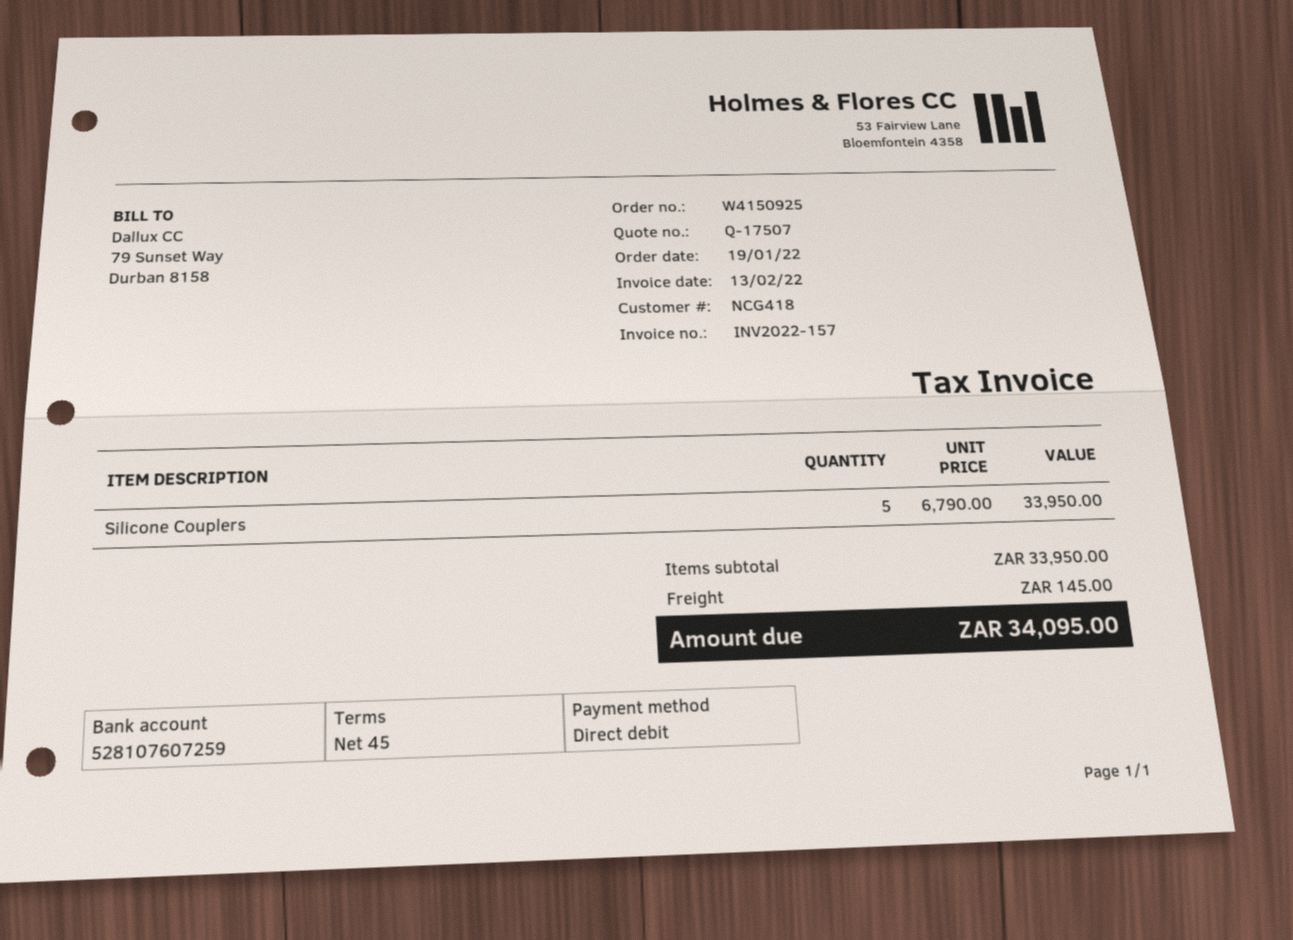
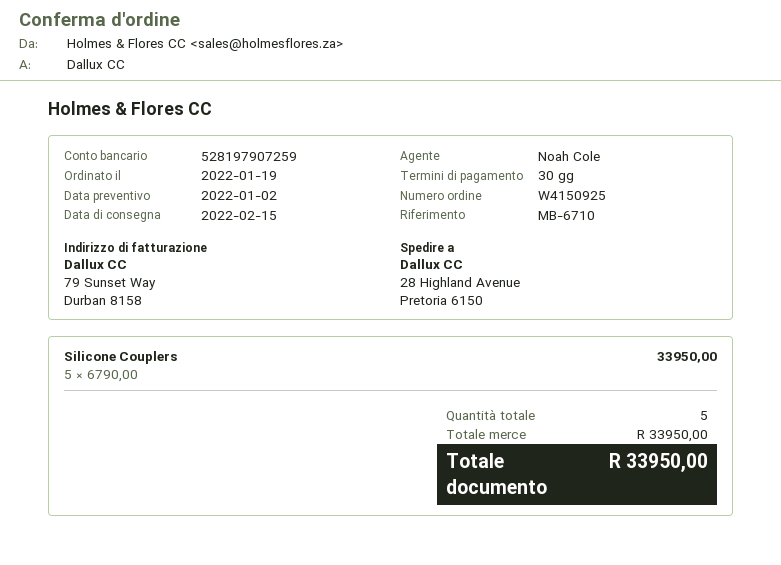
payment terms: 45 days -> 30 days
bank account: 528107607259 -> 528197907259
shipping: 145.00 -> none
total: 34095.00 -> 33950.00

